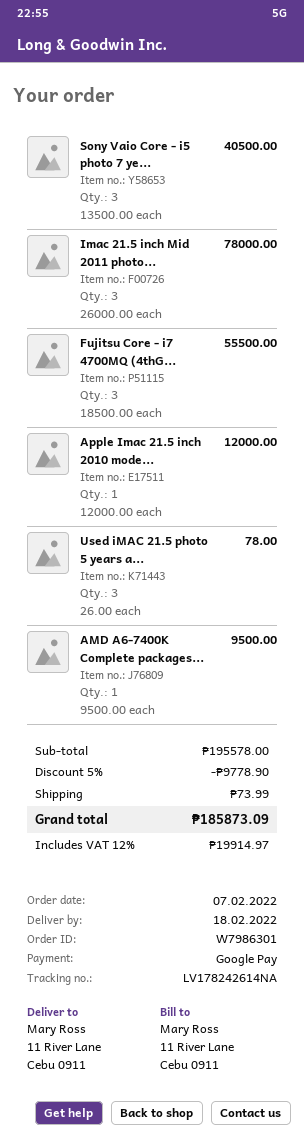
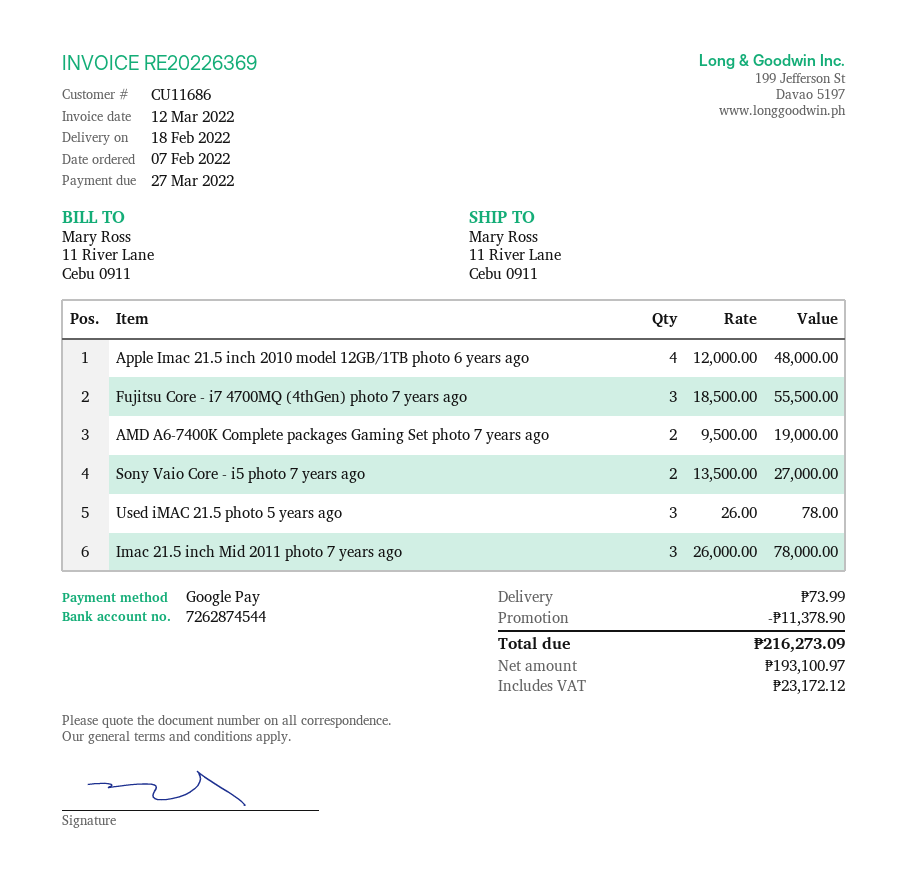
Sony Vaio Core - i5 photo 7 ye...: 3 x 13500.00 = 40500.00 -> 2 x 13500.00 = 27000.00
Apple Imac 21.5 inch 2010 mode...: 1 x 12000.00 = 12000.00 -> 4 x 12000.00 = 48000.00
AMD A6-7400K Complete packages...: 1 x 9500.00 = 9500.00 -> 2 x 9500.00 = 19000.00
discount: 9778.90 -> 11378.90
tax: 19914.97 -> 23172.12
total: 185873.09 -> 216273.09

